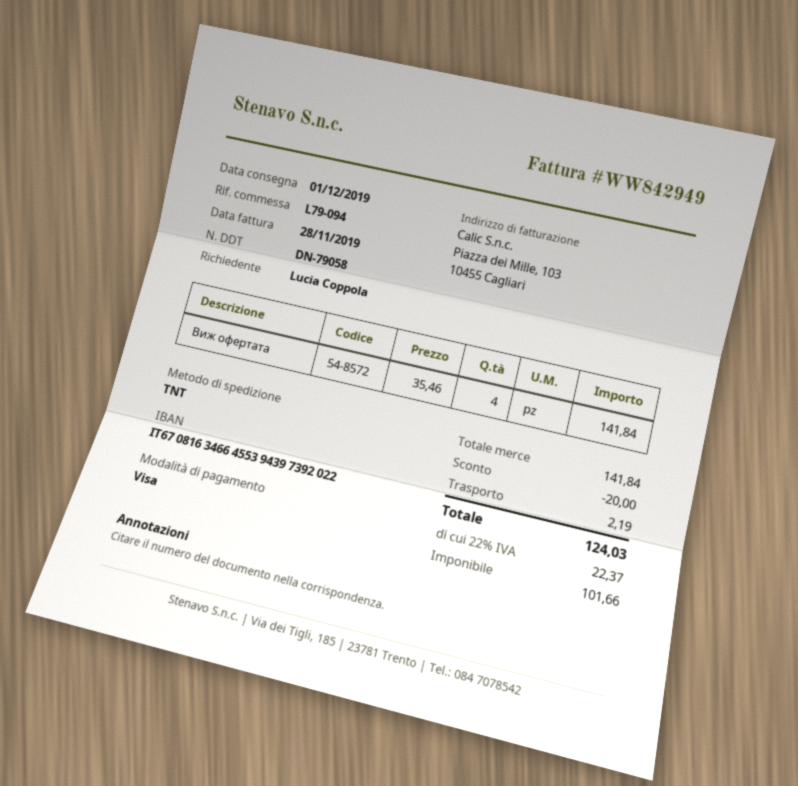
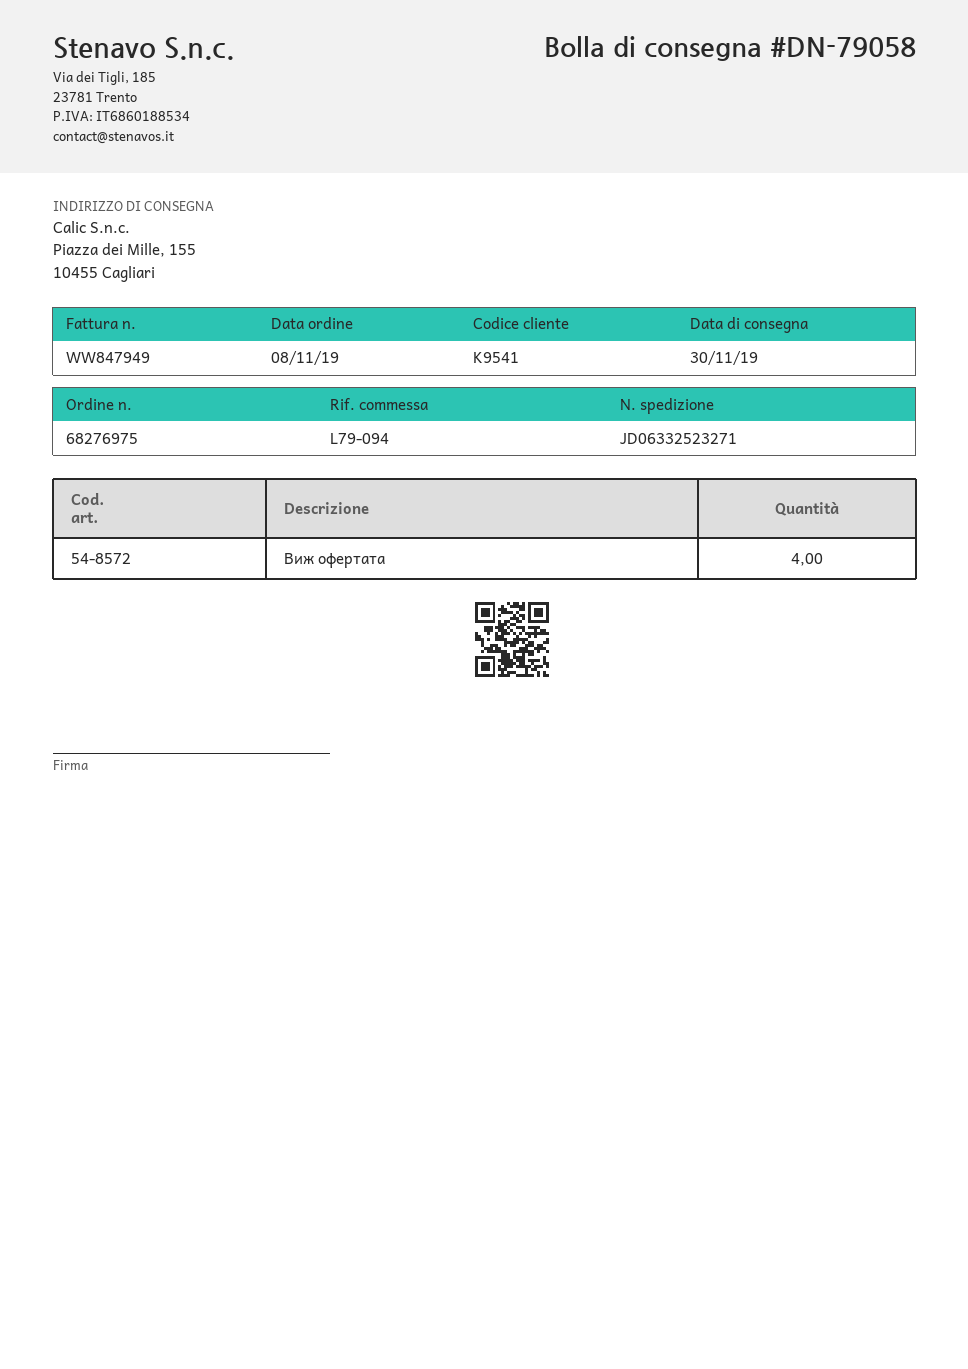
delivery date: 2019-12-01 -> 2019-11-30
invoice number: WW842949 -> WW847949

